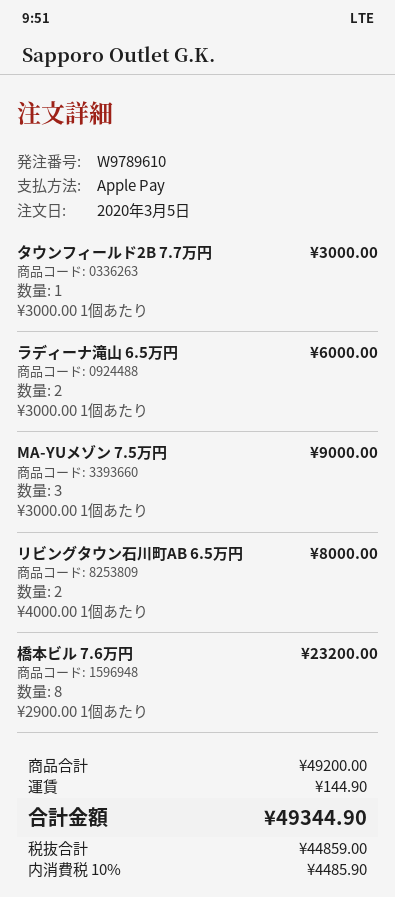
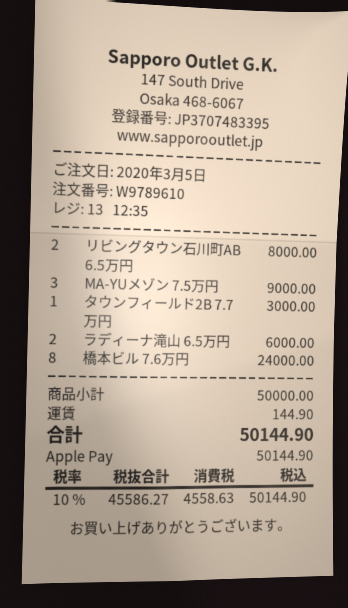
橋本ビル 7.6万円: 8 for 23200.00 -> 8 for 24000.00
subtotal: 49200.00 -> 50000.00
net: 44859.00 -> 45586.27
tax: 10% = 4485.90 -> 10% = 4558.63
total: 49344.90 -> 50144.90

